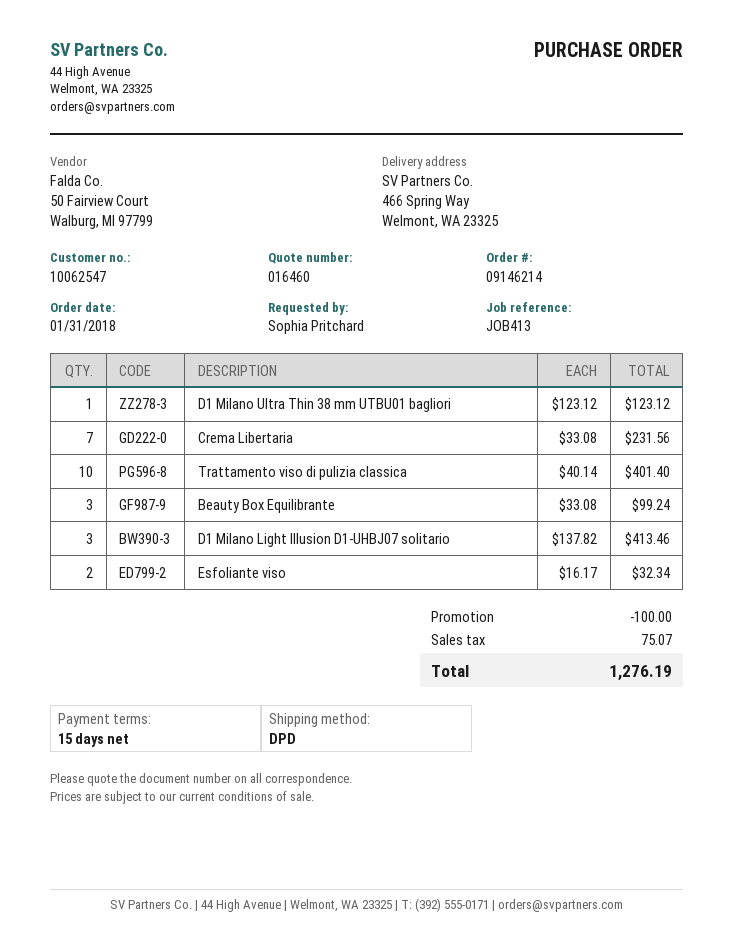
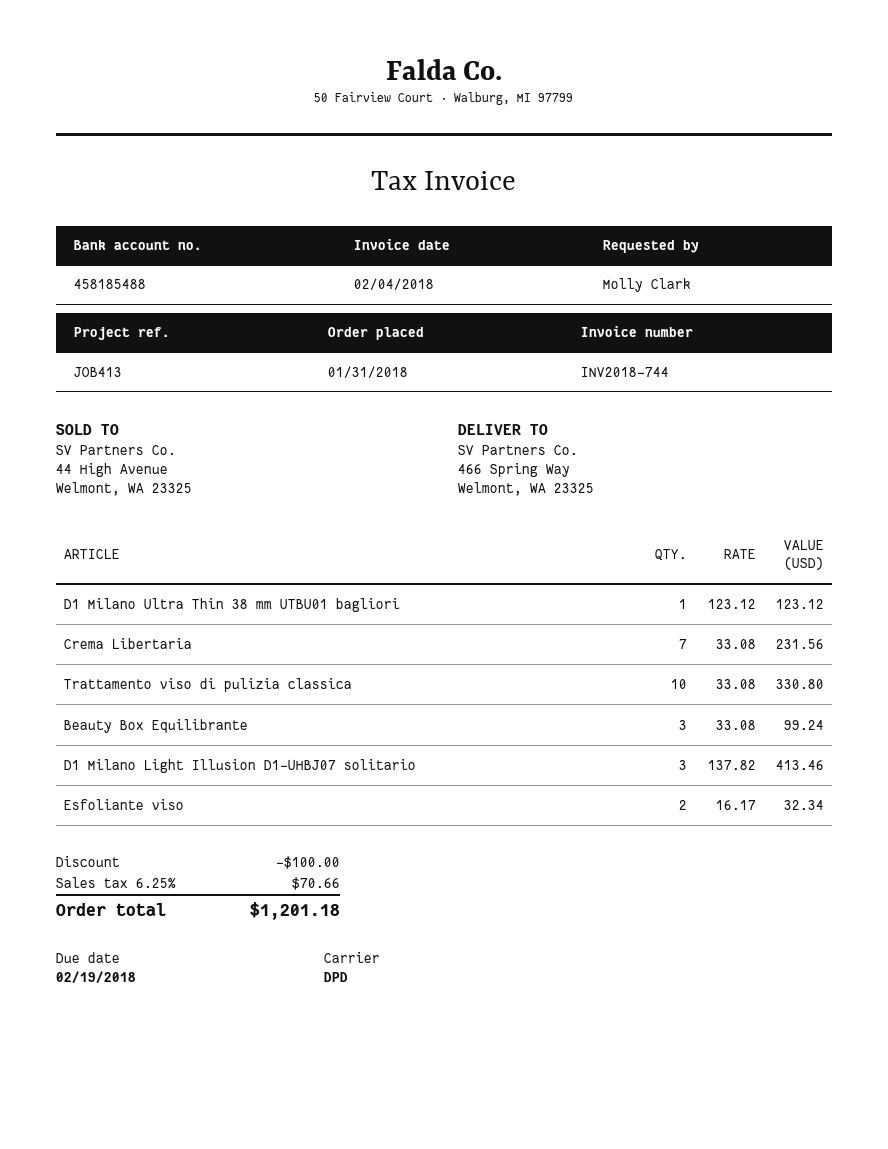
ordered by: Sophia Pritchard -> Molly Clark
Trattamento viso di pulizia classica: 10 x 40.14 = 401.40 -> 10 x 33.08 = 330.80
tax: 75.07 -> 70.66
total: 1276.19 -> 1201.18

